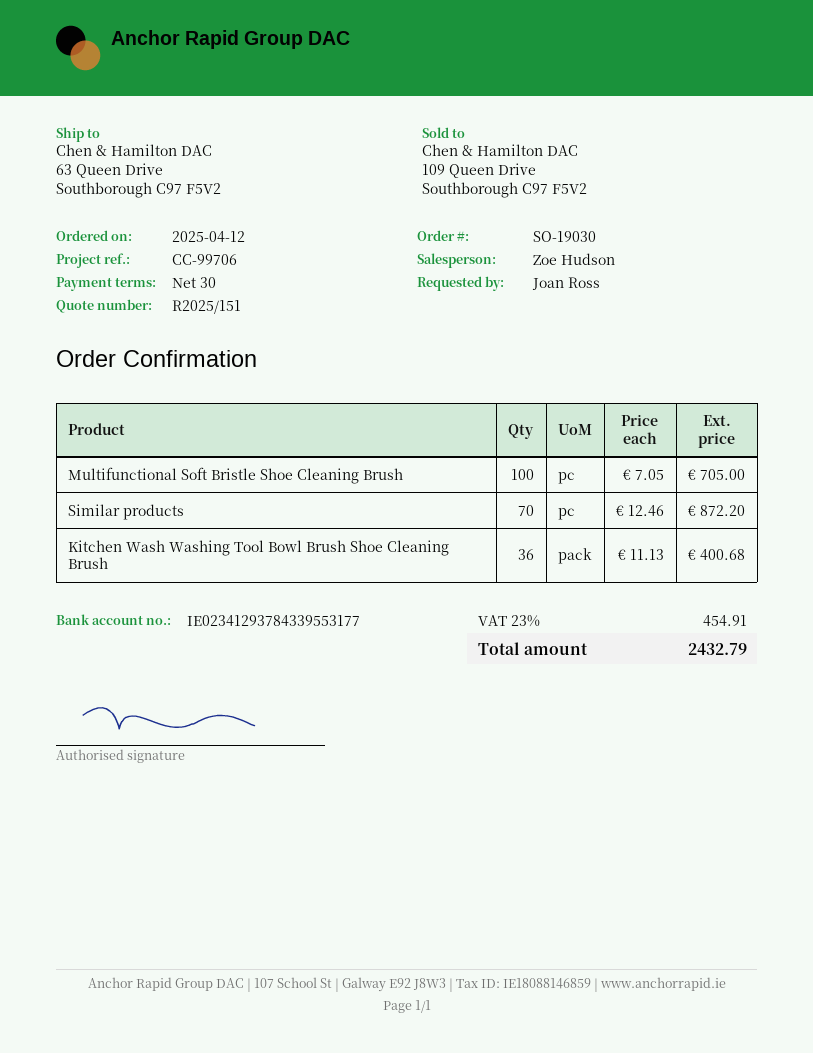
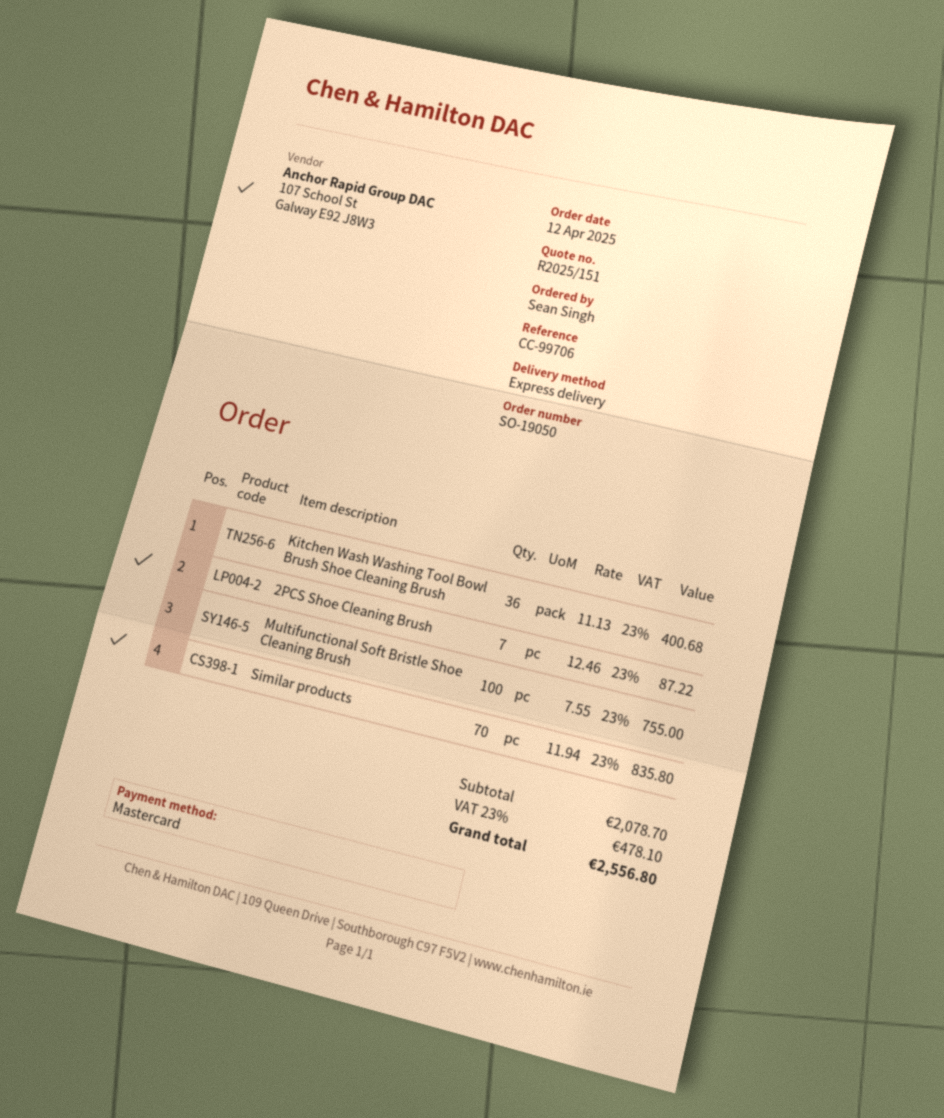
order number: SO-19030 -> SO-19050
ordered by: Joan Ross -> Sean Singh
Multifunctional Soft Bristle Shoe Cleaning Brush: 100 x 7.05 = 705.00 -> 100 x 7.55 = 755.00
Similar products: 70 x 12.46 = 872.20 -> 70 x 11.94 = 835.80
2PCS Shoe Cleaning Brush: none -> 7 x 12.46 = 87.22
tax: 23% = 454.91 -> 23% = 478.10
total: 2432.79 -> 2556.80

